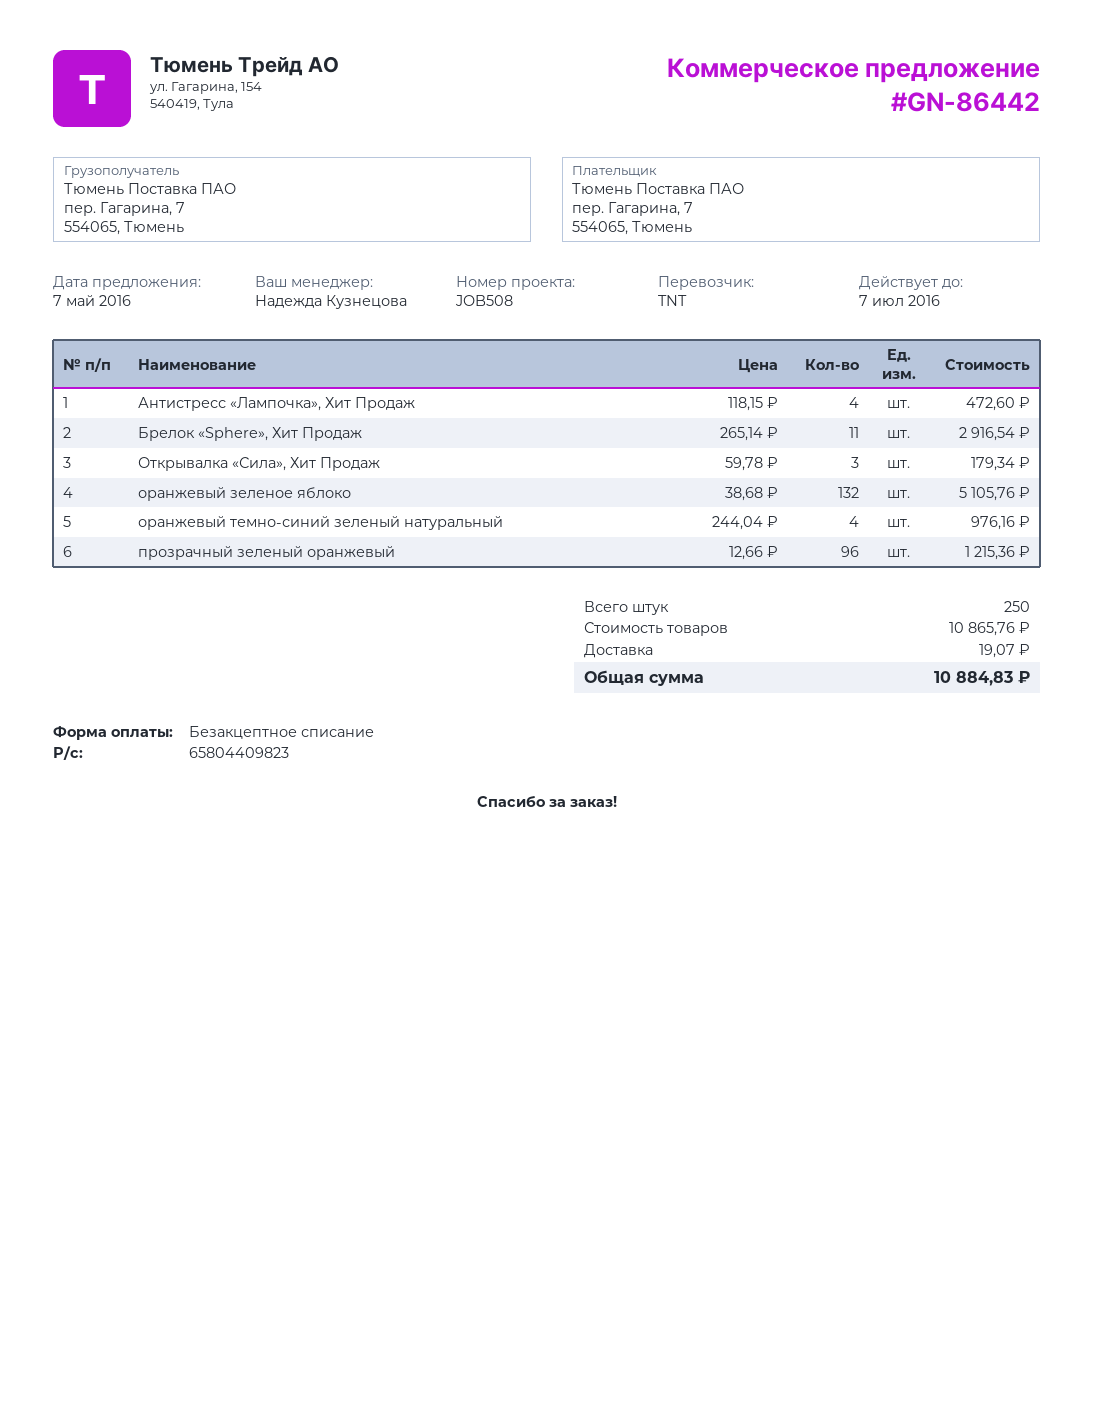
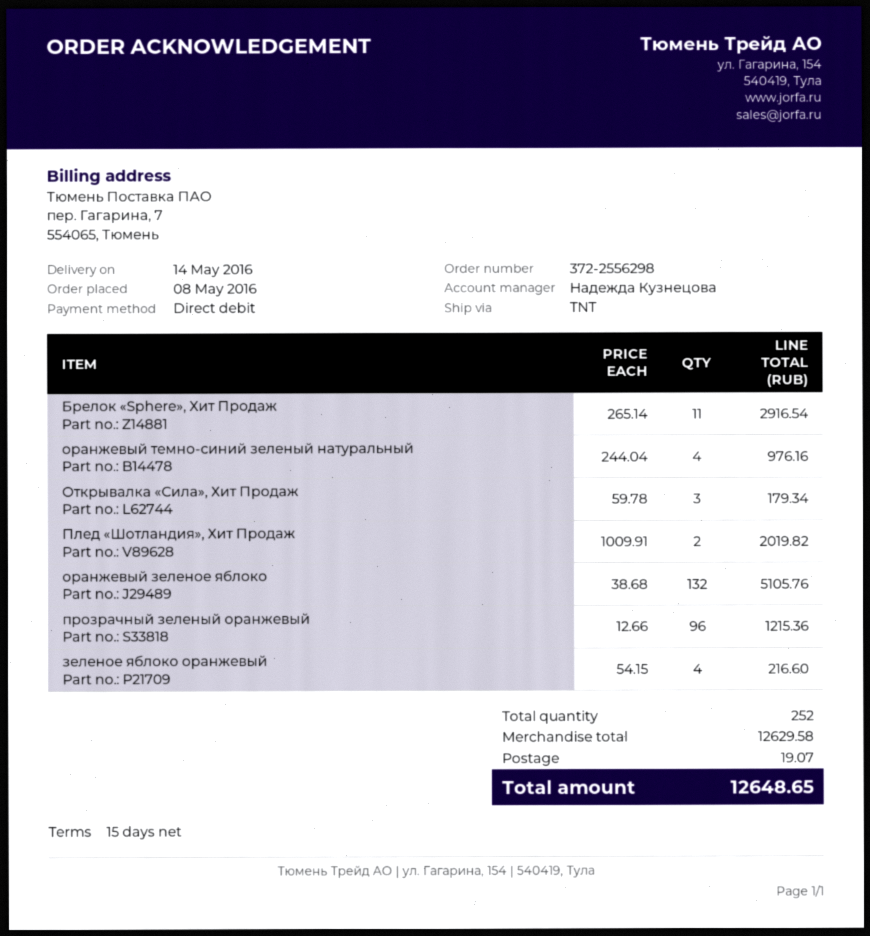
Антистресс «Лампочка», Хит Продаж: 4 x 118.15 = 472.60 -> none
Плед «Шотландия», Хит Продаж: none -> 2 x 1009.91 = 2019.82
зеленое яблоко оранжевый: none -> 4 x 54.15 = 216.60
total quantity: 250 -> 252
subtotal: 10865.76 -> 12629.58
total: 10884.83 -> 12648.65

